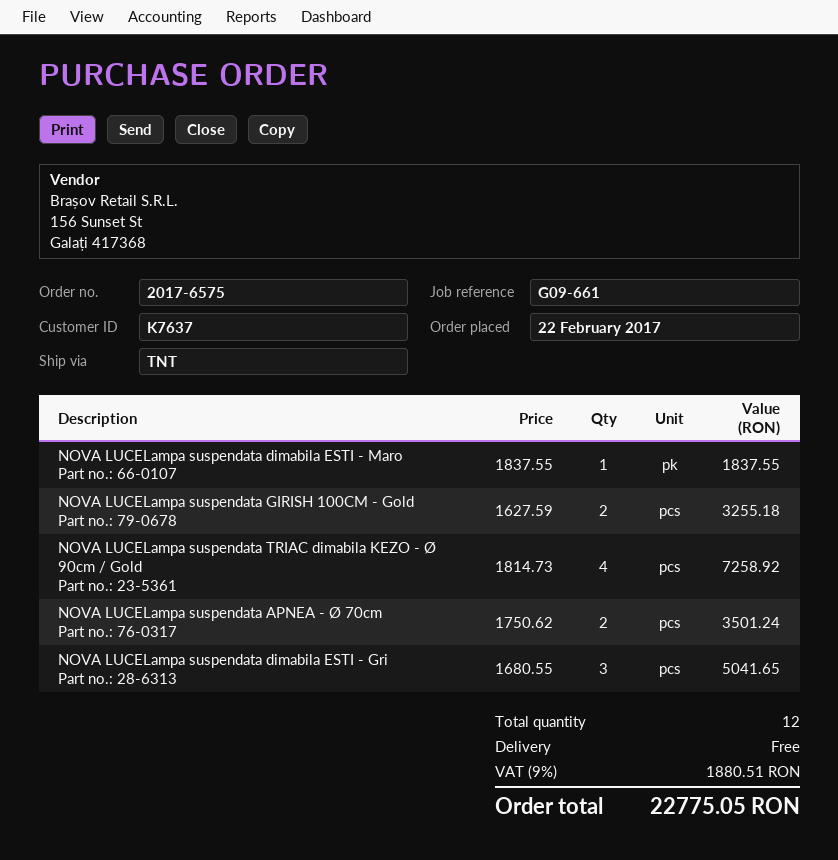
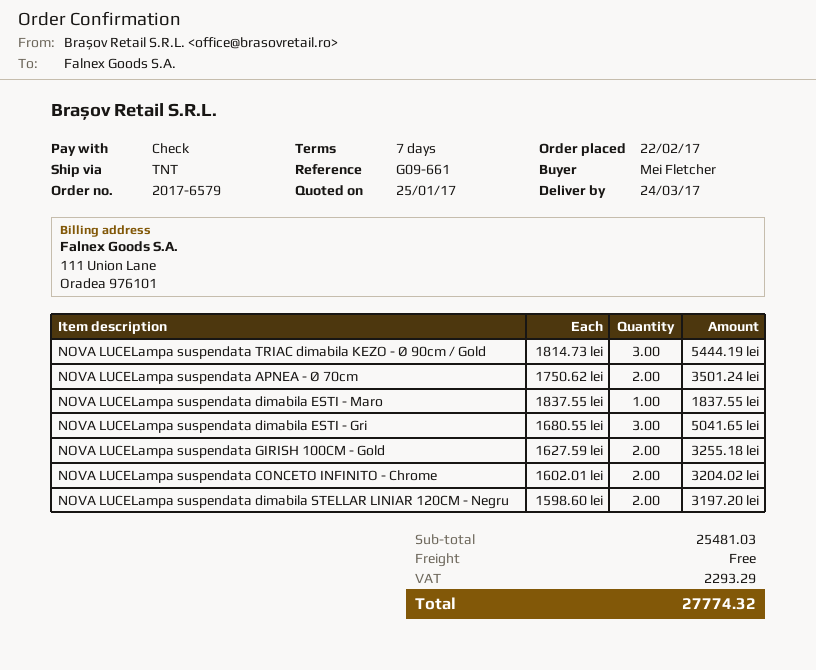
order number: 2017-6575 -> 2017-6579
NOVA LUCELampa suspendata TRIAC dimabila KEZO - Ø 90cm / Gold: 4 x 1814.73 = 7258.92 -> 3 x 1814.73 = 5444.19
NOVA LUCELampa suspendata CONCETO INFINITO - Chrome: none -> 2 x 1602.01 = 3204.02
NOVA LUCELampa suspendata dimabila STELLAR LINIAR 120CM - Negru: none -> 2 x 1598.60 = 3197.20
tax: 1880.51 -> 2293.29
total: 22775.05 -> 27774.32

